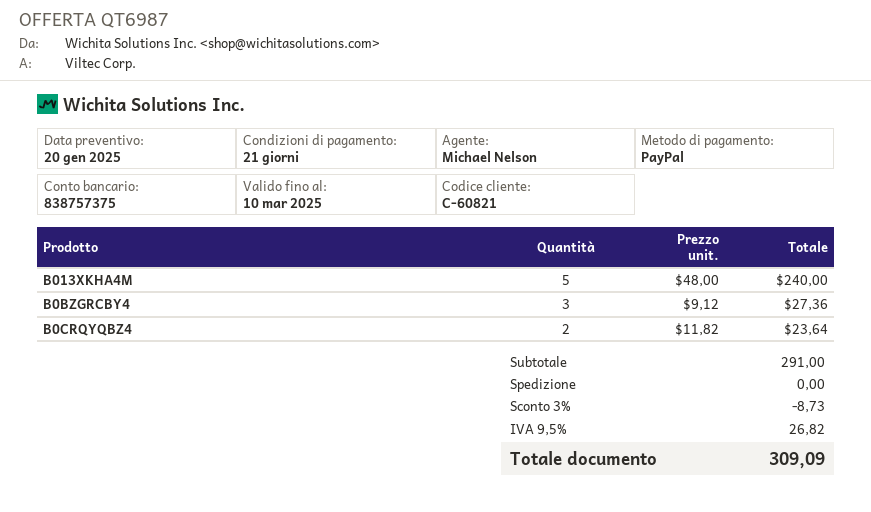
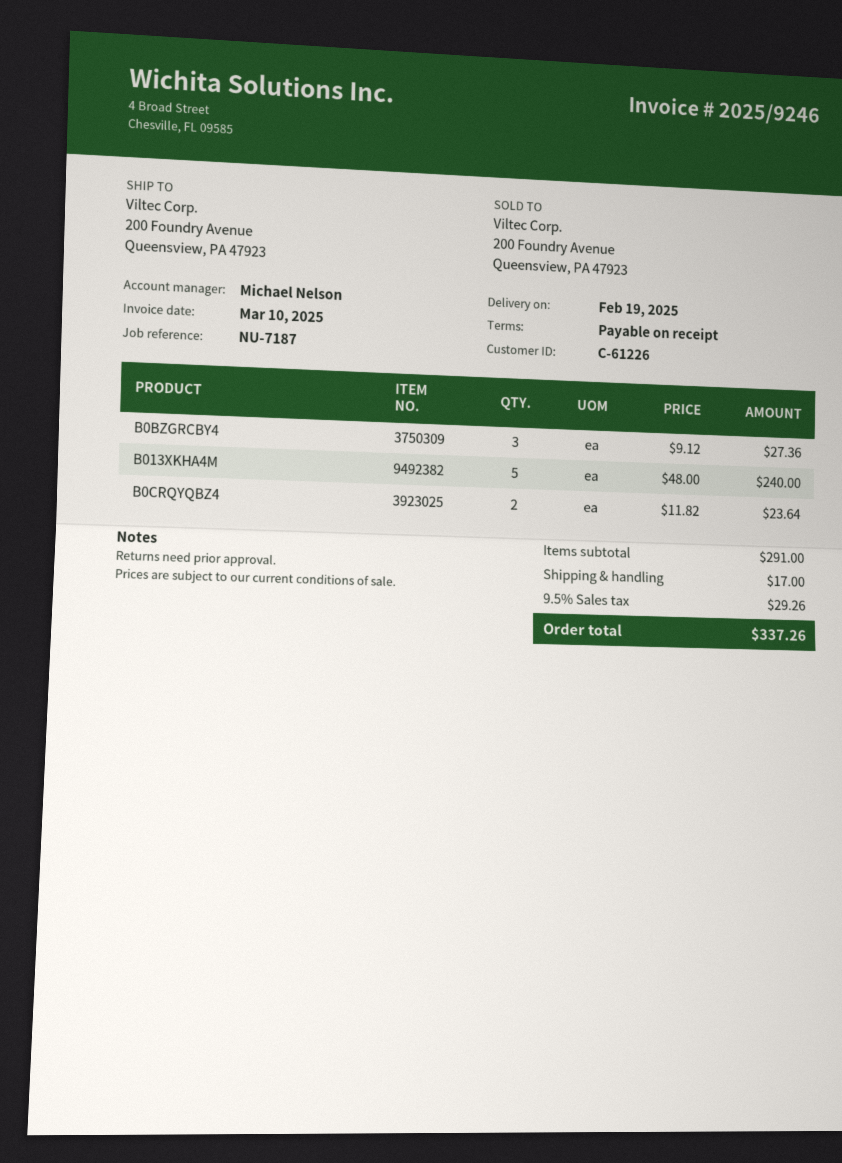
payment terms: 21 days -> on receipt
customer number: C-60821 -> C-61226
discount: 3% = 8.73 -> none
shipping: 0.00 -> 17.00
tax: 9.5% = 26.82 -> 9.5% = 29.26
total: 309.09 -> 337.26

